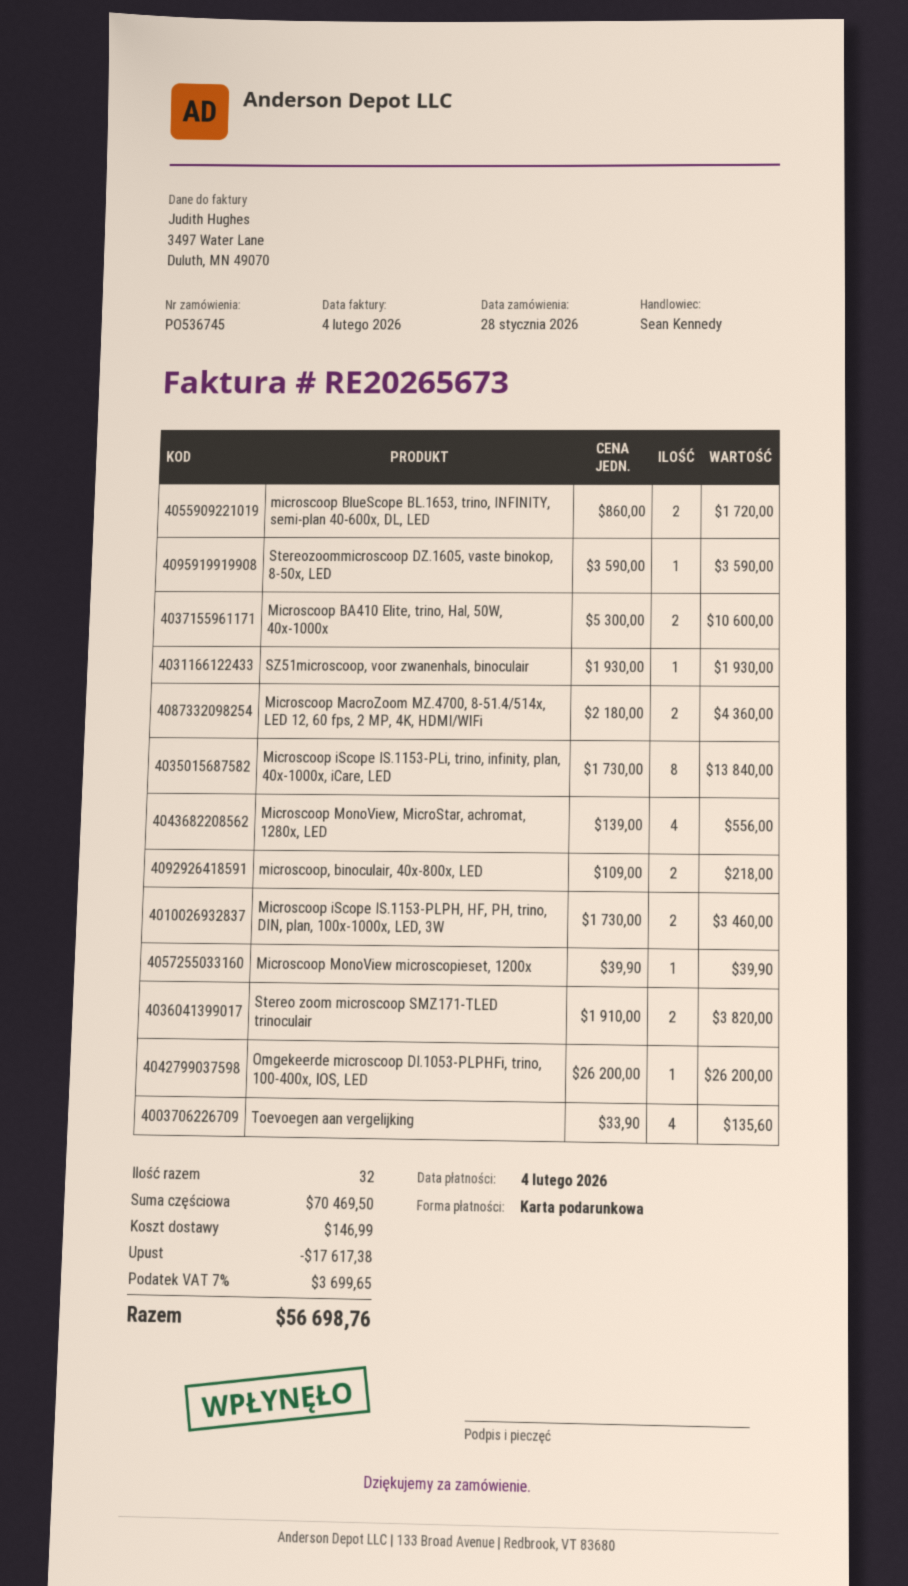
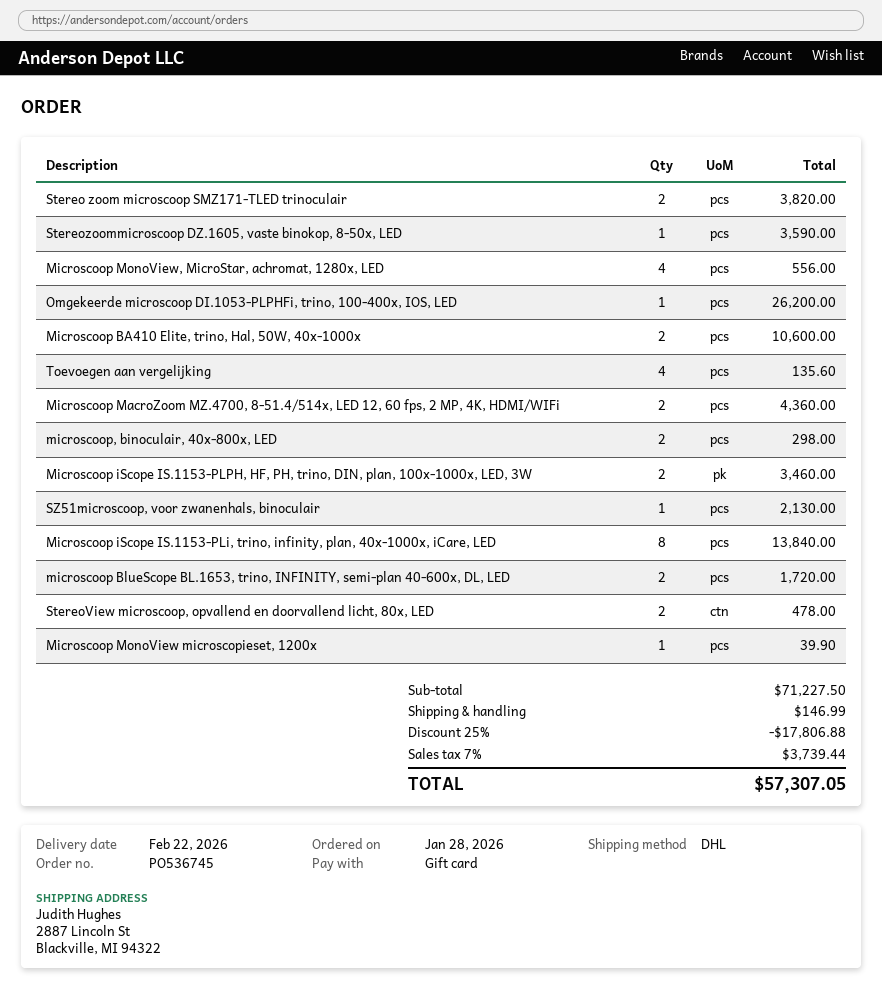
SZ51microscoop, voor zwanenhals, binoculair: 1 for 1930.00 -> 1 for 2130.00
microscoop, binoculair, 40x-800x, LED: 2 for 218.00 -> 2 for 298.00
StereoView microscoop, opvallend en doorvallend licht, 80x, LED: none -> 2 for 478.00
subtotal: 70469.50 -> 71227.50
discount: 17617.38 -> 17806.88
tax: 7% = 3699.65 -> 7% = 3739.44
total: 56698.76 -> 57307.05

